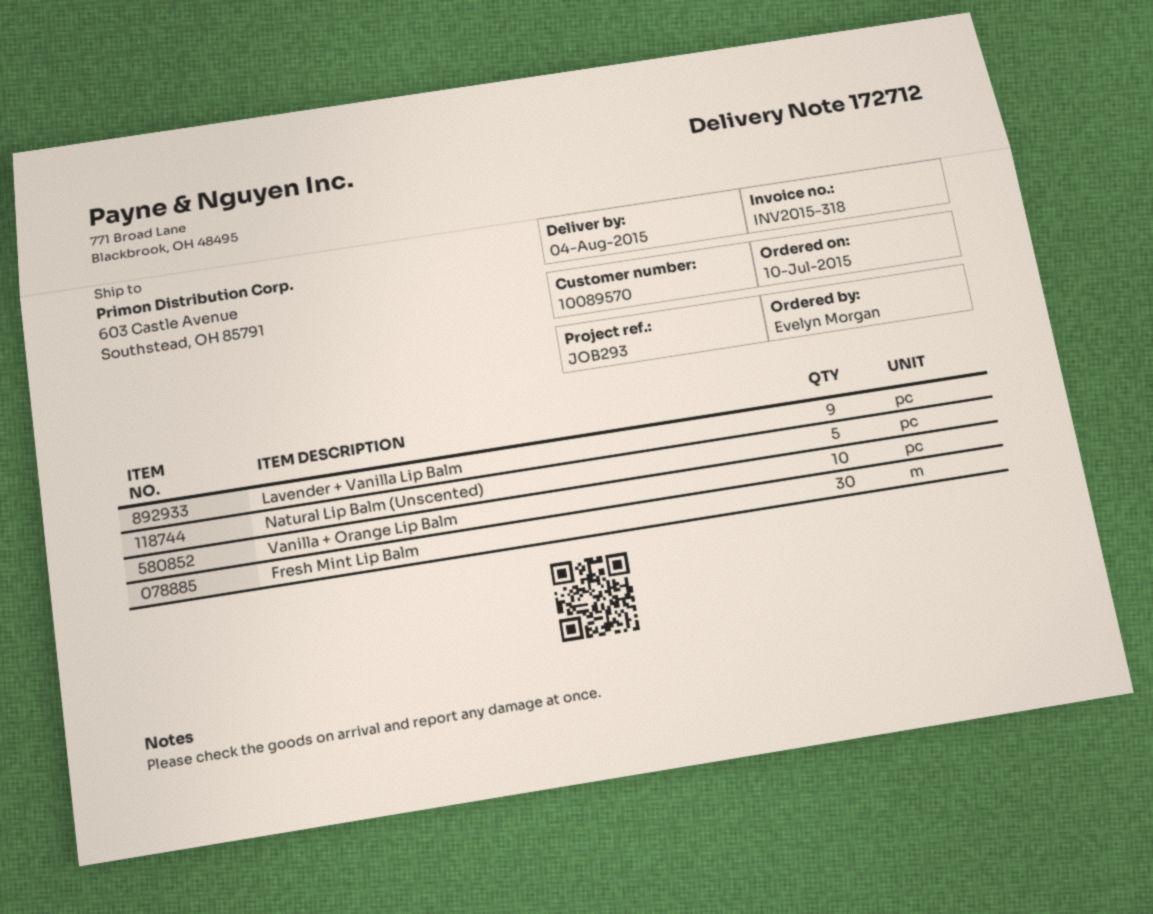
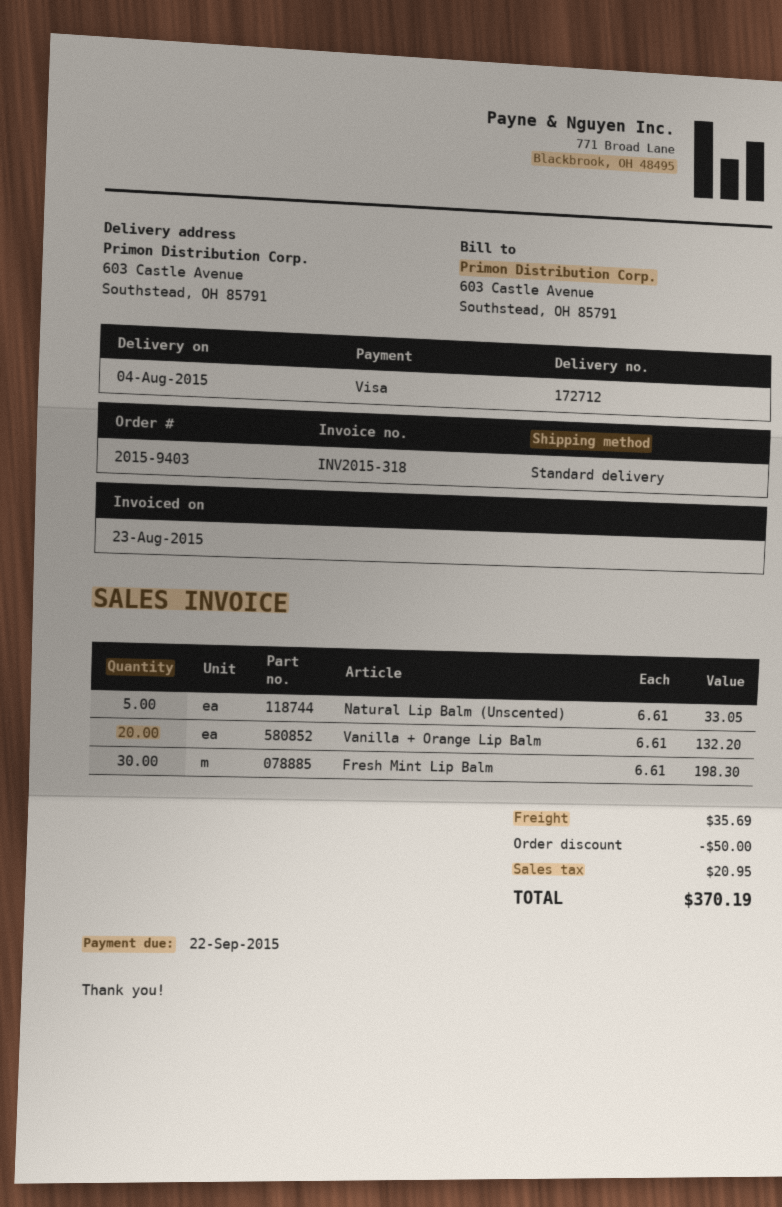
Lavender + Vanilla Lip Balm: 9 -> none
Vanilla + Orange Lip Balm: 10 -> 20

